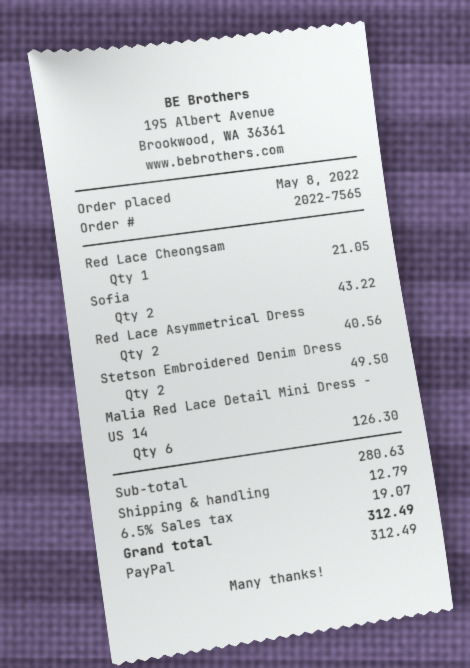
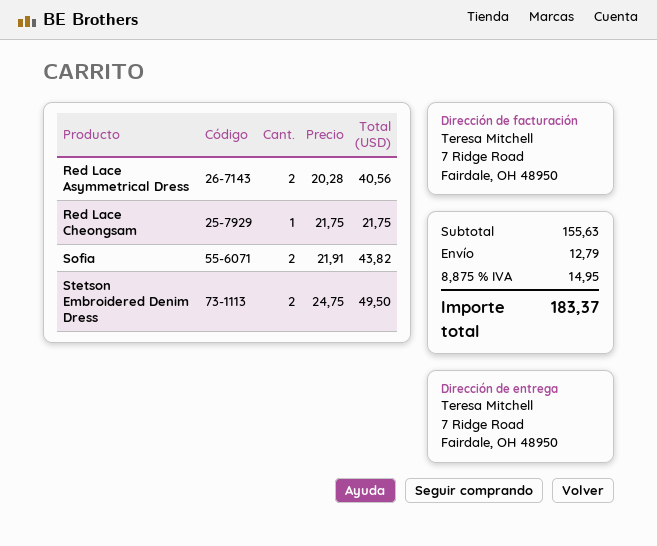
Red Lace Cheongsam: 1 for 21.05 -> 1 for 21.75
Sofia: 2 for 43.22 -> 2 for 43.82
Malia Red Lace Detail Mini Dress - US 14: 6 for 126.30 -> none
subtotal: 280.63 -> 155.63
tax: 6.5% = 19.07 -> 8.875% = 14.95
total: 312.49 -> 183.37

